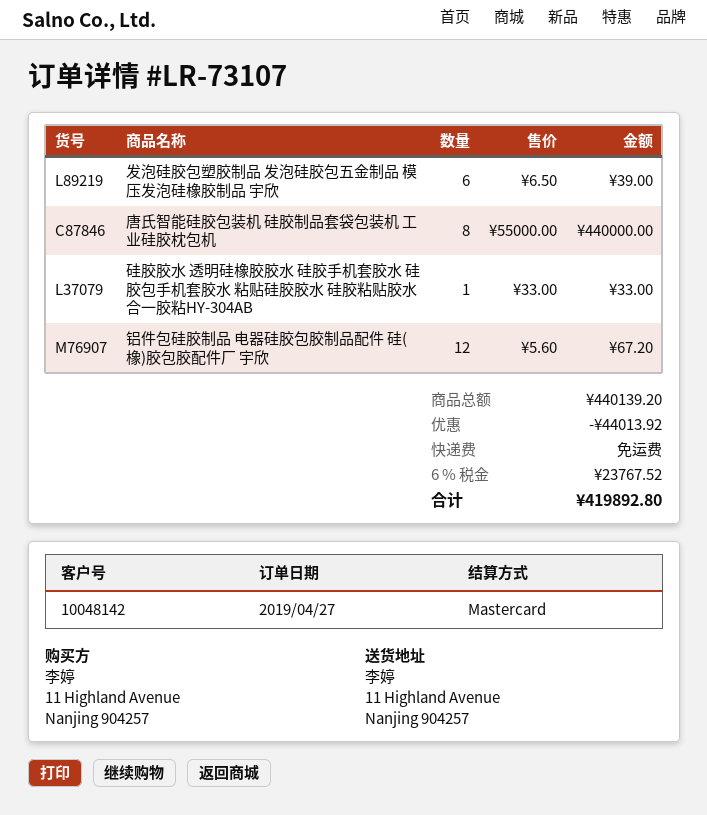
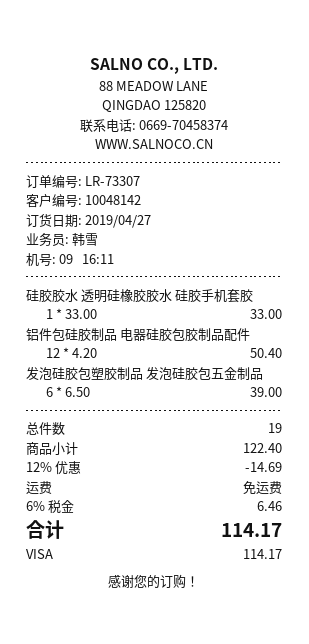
order number: LR-73107 -> LR-73307
payment method: Mastercard -> Visa
唐氏智能硅胶包装机 硅胶制品套袋包装机 工业硅胶枕包机: 8 x 55000.00 = 440000.00 -> none
铝件包硅胶制品 电器硅胶包胶制品配件 硅(橡)胶包胶配件厂 宇欣: 12 x 5.60 = 67.20 -> 12 x 4.20 = 50.40
subtotal: 440139.20 -> 122.40
discount: 44013.92 -> 14.69
tax: 6% = 23767.52 -> 6% = 6.46
total: 419892.80 -> 114.17

